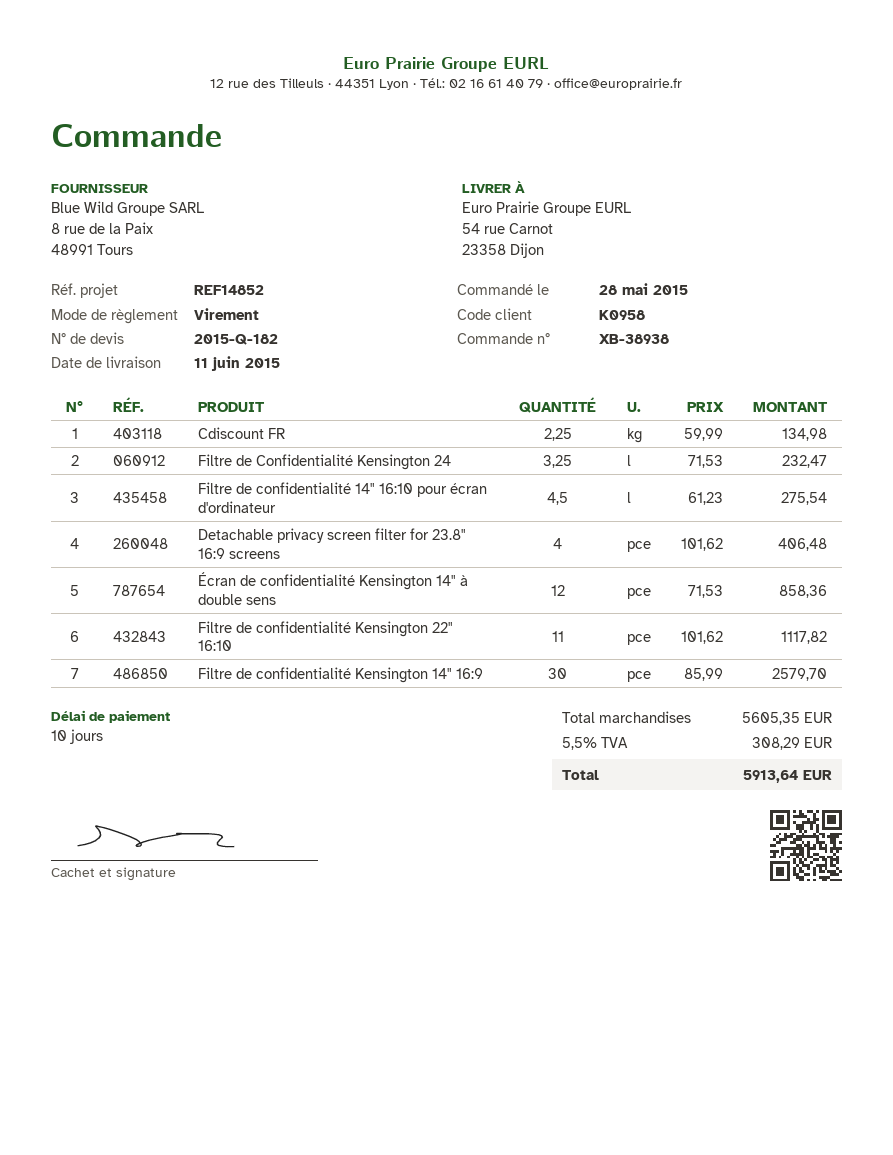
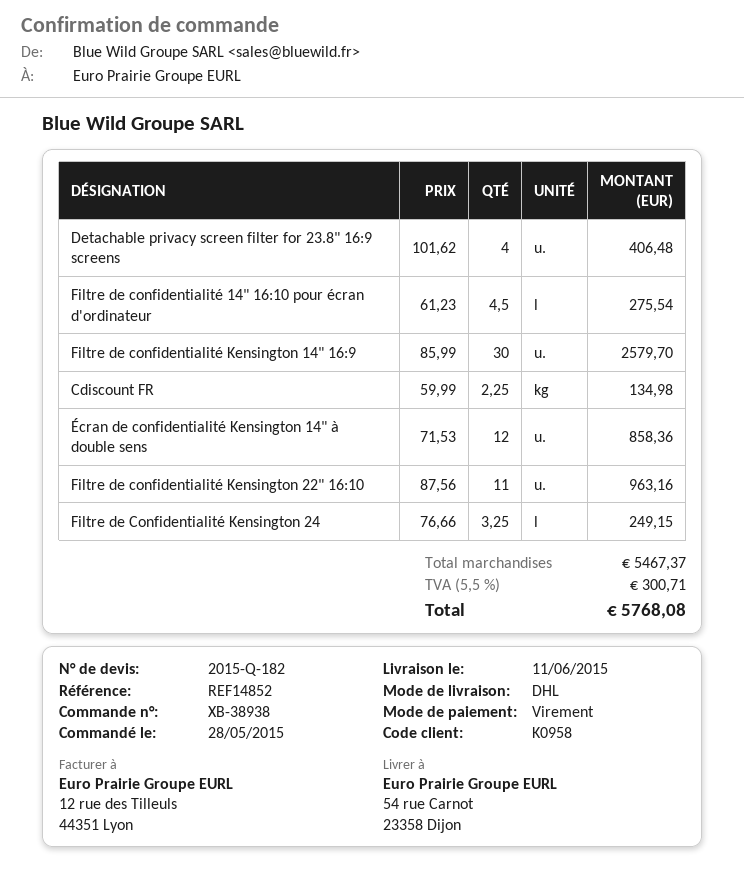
Filtre de Confidentialité Kensington 24: 3.25 x 71.53 = 232.47 -> 3.25 x 76.66 = 249.15
Filtre de confidentialité Kensington 22" 16:10: 11 x 101.62 = 1117.82 -> 11 x 87.56 = 963.16
subtotal: 5605.35 -> 5467.37
tax: 5.5% = 308.29 -> 5.5% = 300.71
total: 5913.64 -> 5768.08

